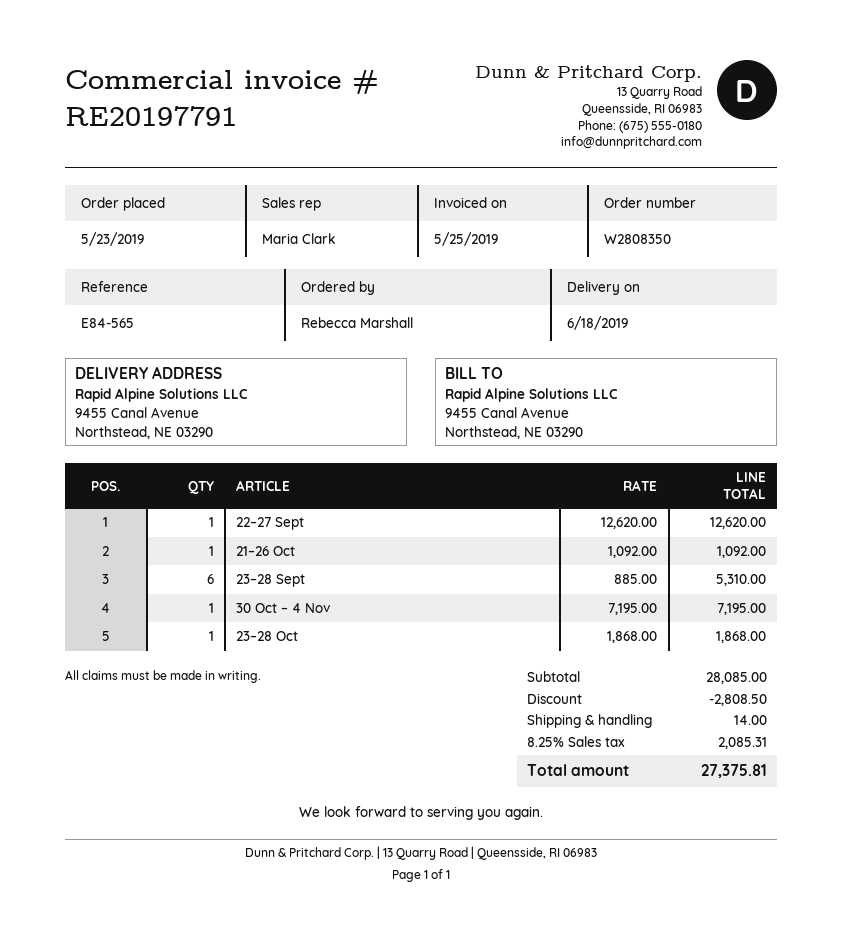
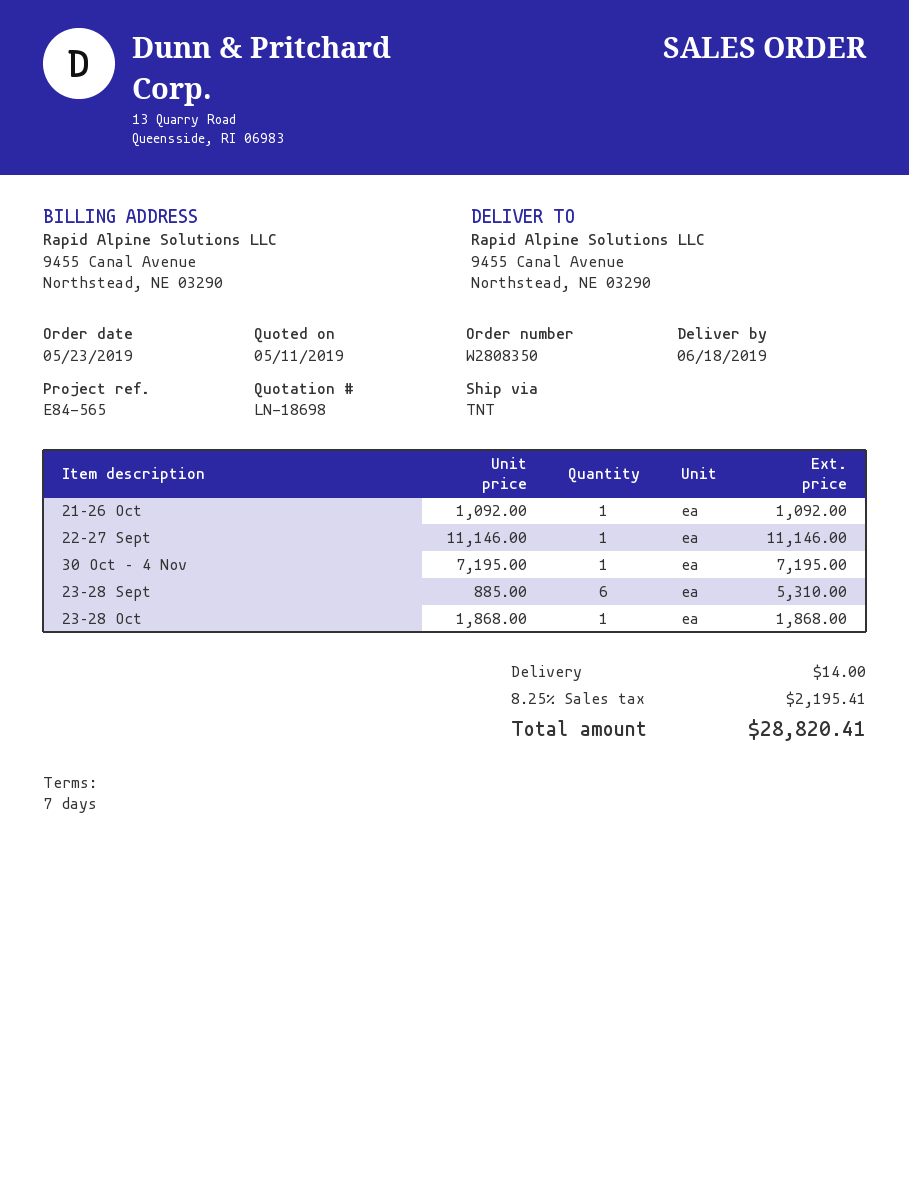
22–27 Sept: 1 x 12620.00 = 12620.00 -> 1 x 11146.00 = 11146.00
discount: 2808.50 -> none
tax: 8.25% = 2085.31 -> 8.25% = 2195.41
total: 27375.81 -> 28820.41

